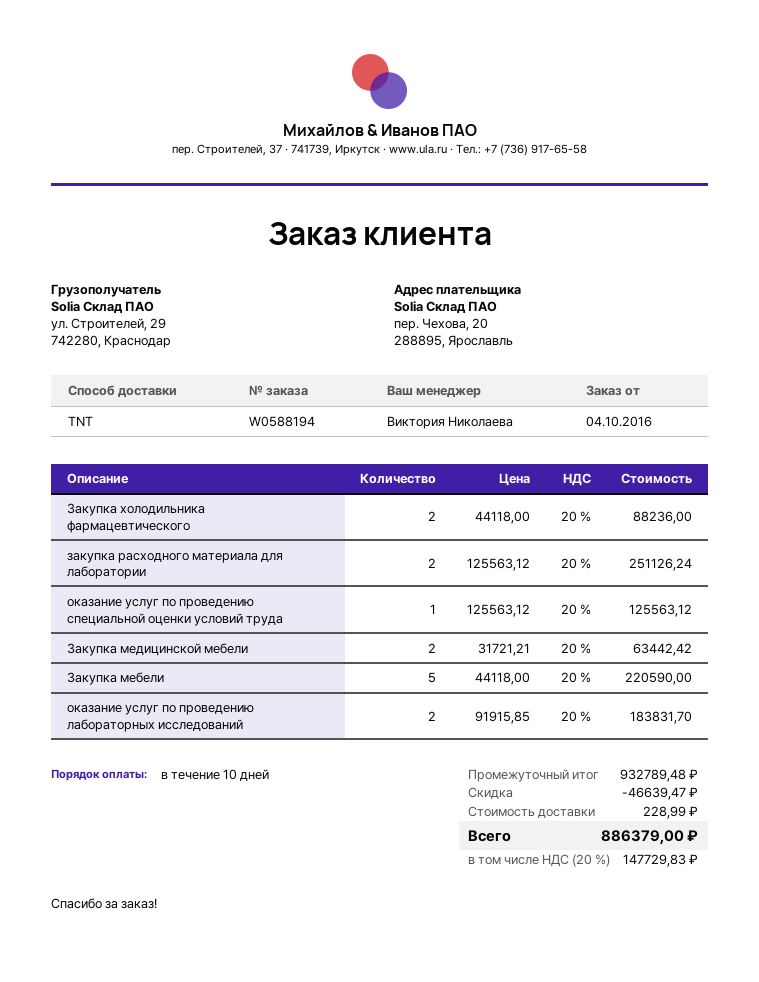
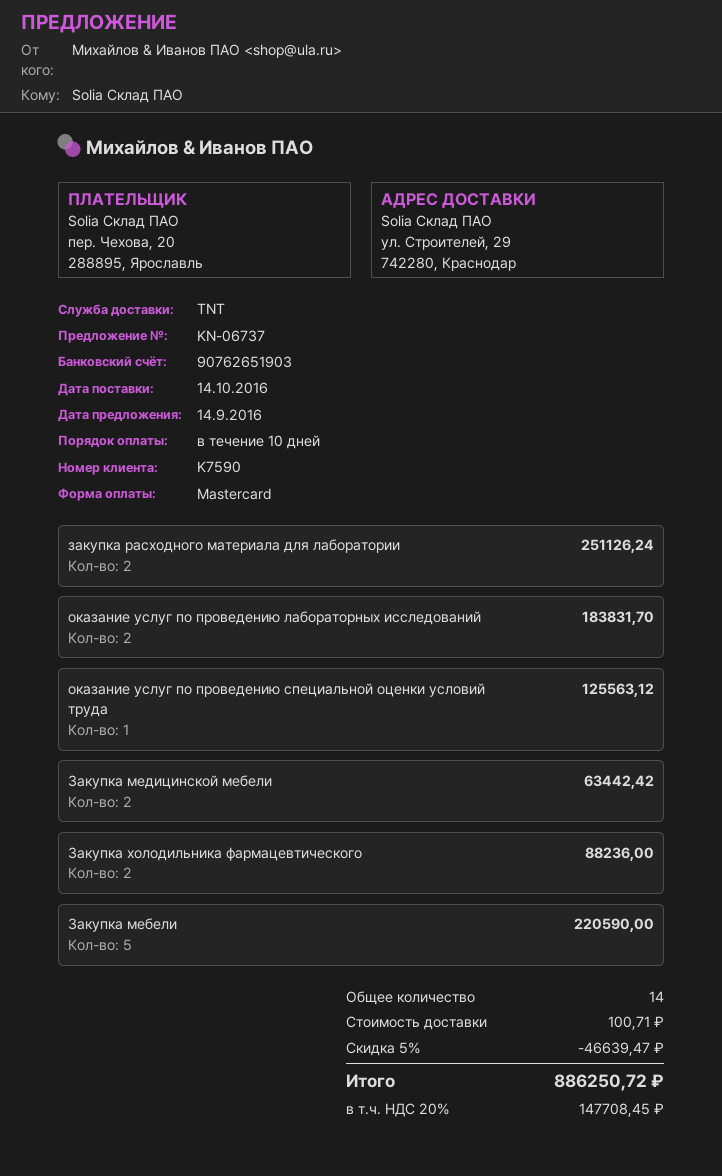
shipping: 228.99 -> 100.71
tax: 20% = 147729.83 -> 20% = 147708.45
total: 886379.00 -> 886250.72

